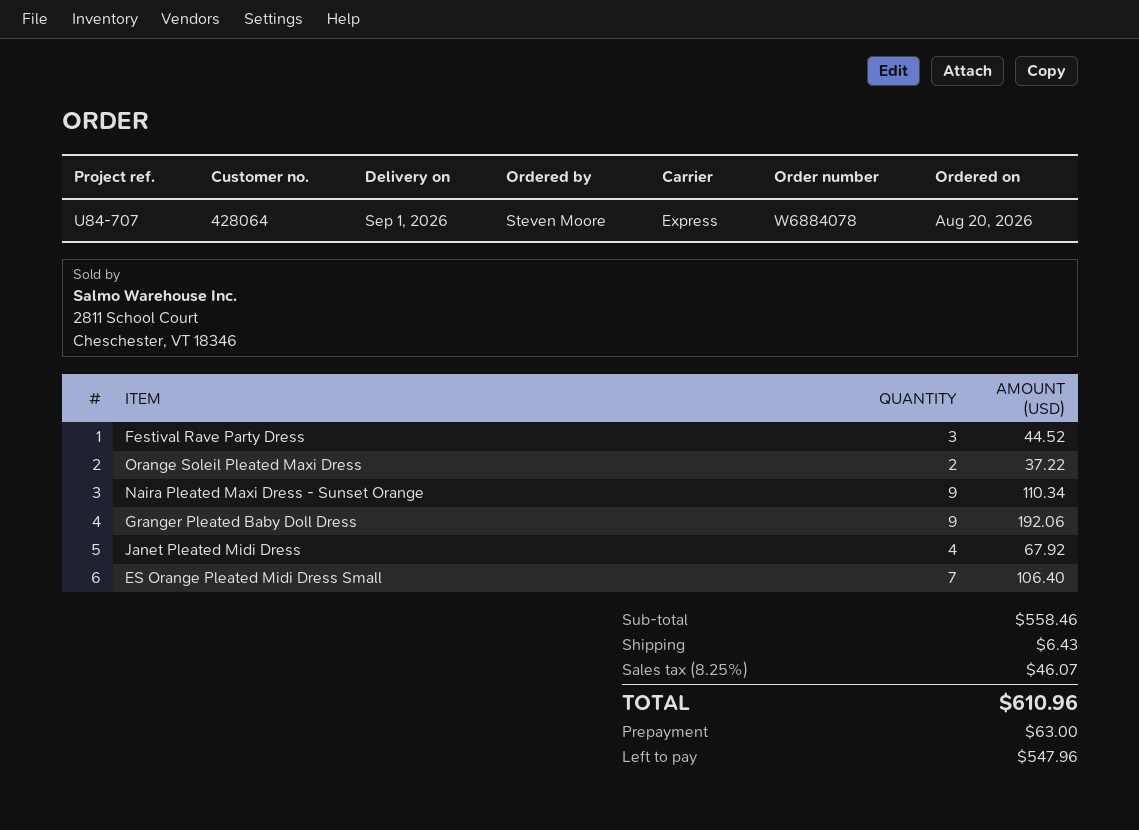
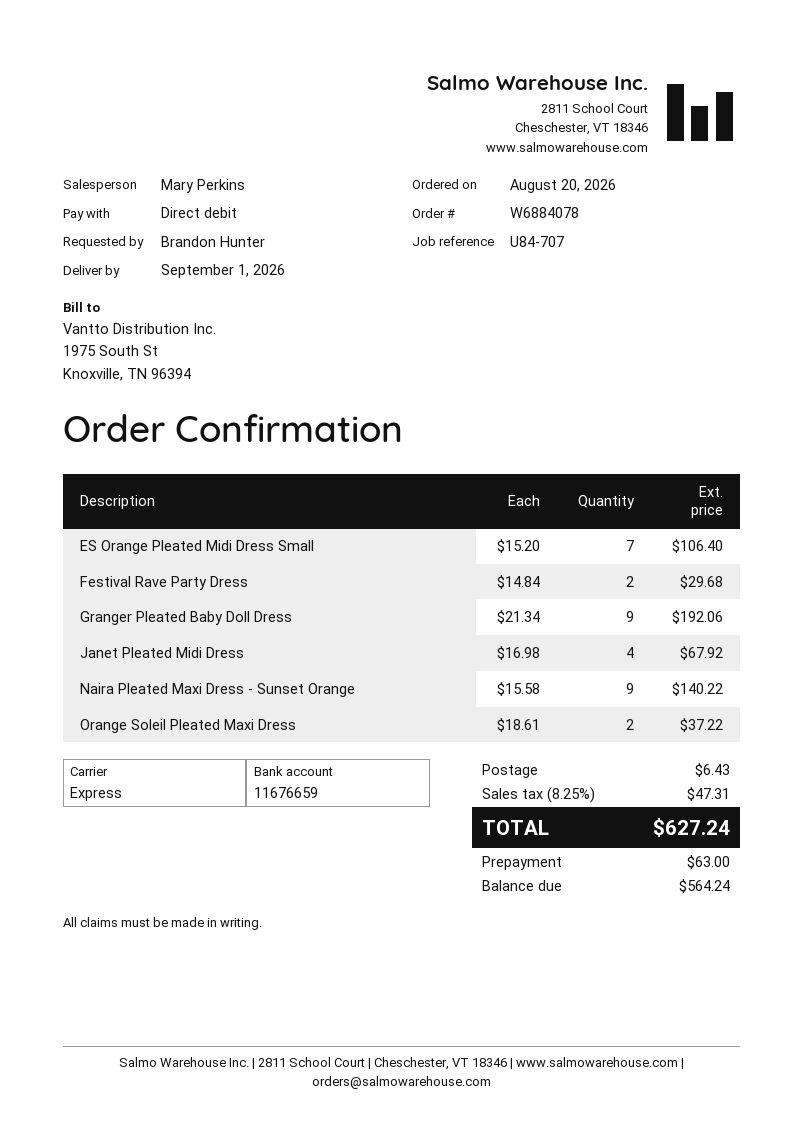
ordered by: Steven Moore -> Brandon Hunter
Festival Rave Party Dress: 3 for 44.52 -> 2 for 29.68
Naira Pleated Maxi Dress - Sunset Orange: 9 for 110.34 -> 9 for 140.22
tax: 8.25% = 46.07 -> 8.25% = 47.31
total: 610.96 -> 627.24
balance: 547.96 -> 564.24

